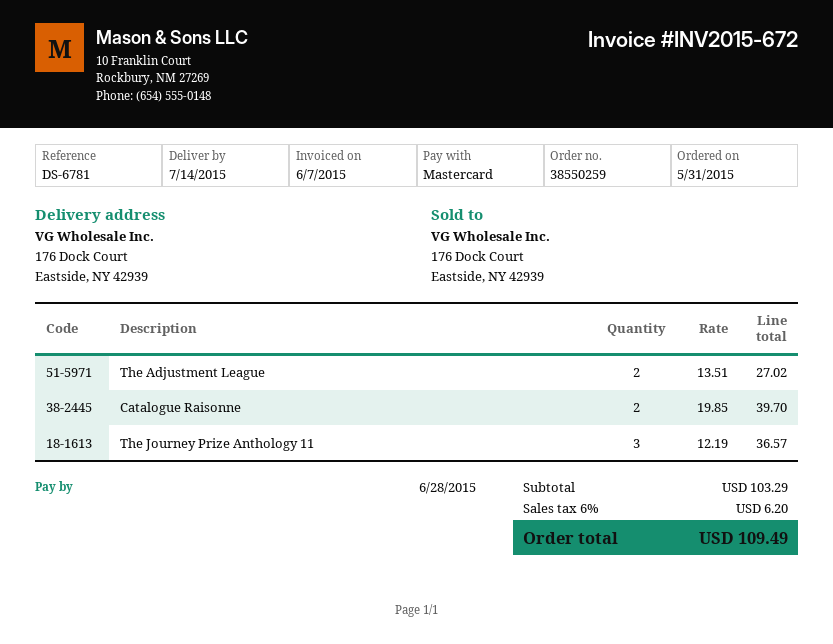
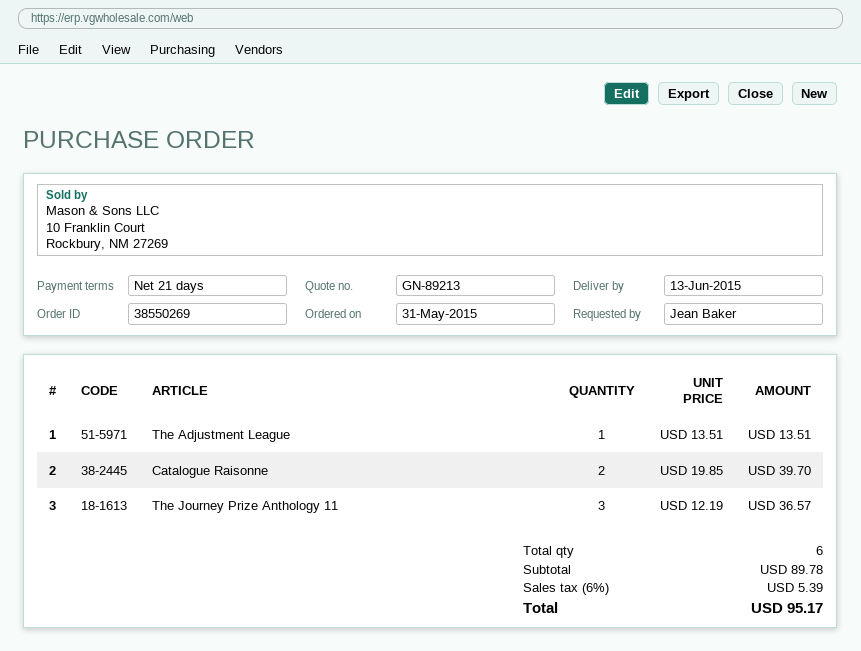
order number: 38550259 -> 38550269
delivery date: 2015-07-14 -> 2015-06-13
The Adjustment League: 2 x 13.51 = 27.02 -> 1 x 13.51 = 13.51
subtotal: 103.29 -> 89.78
tax: 6% = 6.20 -> 6% = 5.39
total: 109.49 -> 95.17

